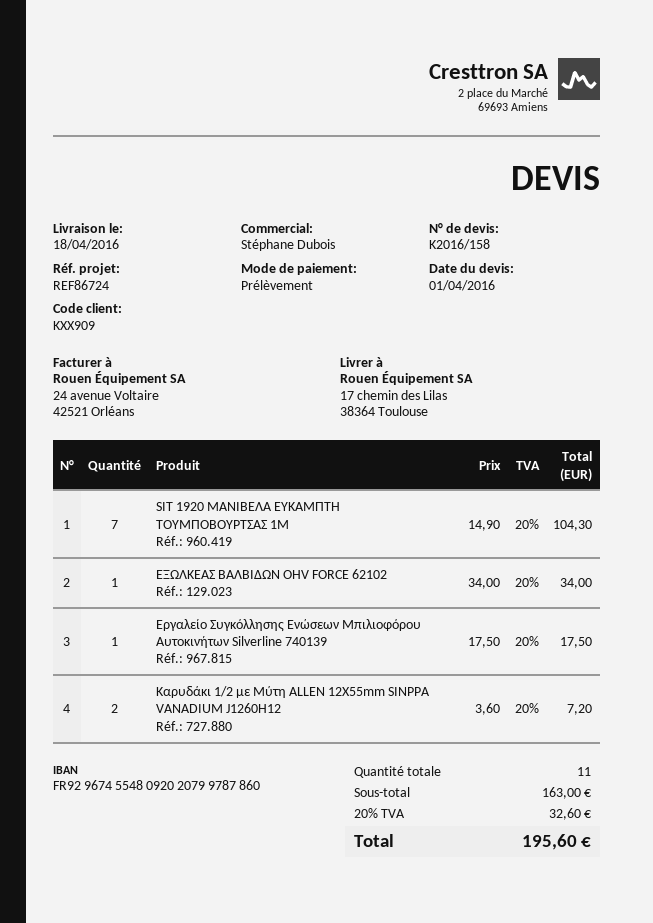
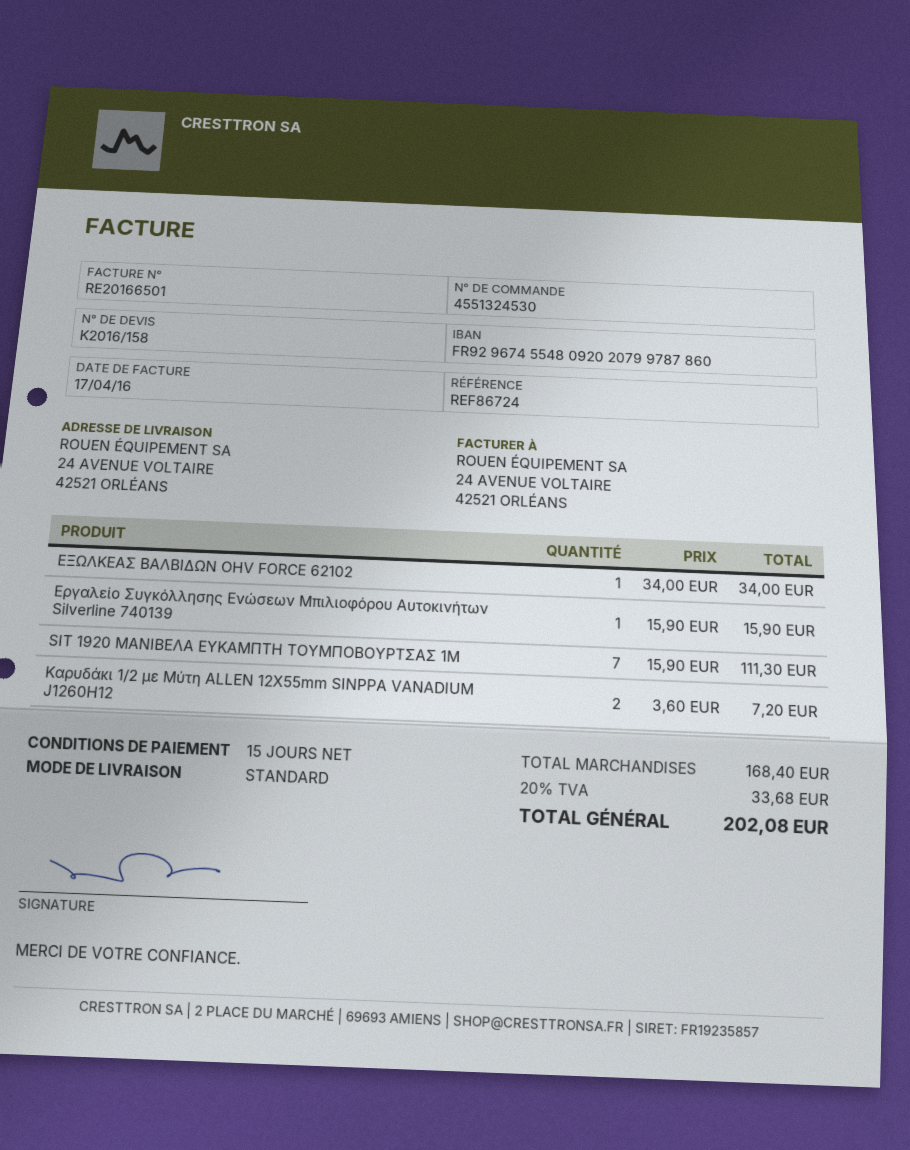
ship to: 17 chemin des Lilas, 38364 Toulouse -> 24 AVENUE VOLTAIRE, 42521 ORLÉANS
SIT 1920 ΜΑΝΙΒΕΛΑ ΕΥΚΑΜΠΤΗ ΤΟΥΜΠΟΒΟΥΡΤΣΑΣ 1Μ: 7 x 14.90 = 104.30 -> 7 x 15.90 = 111.30
Εργαλείο Συγκόλλησης Ενώσεων Μπιλιοφόρου Αυτοκινήτων Silverline 740139: 1 x 17.50 = 17.50 -> 1 x 15.90 = 15.90
subtotal: 163.00 -> 168.40
tax: 20% = 32.60 -> 20% = 33.68
total: 195.60 -> 202.08

